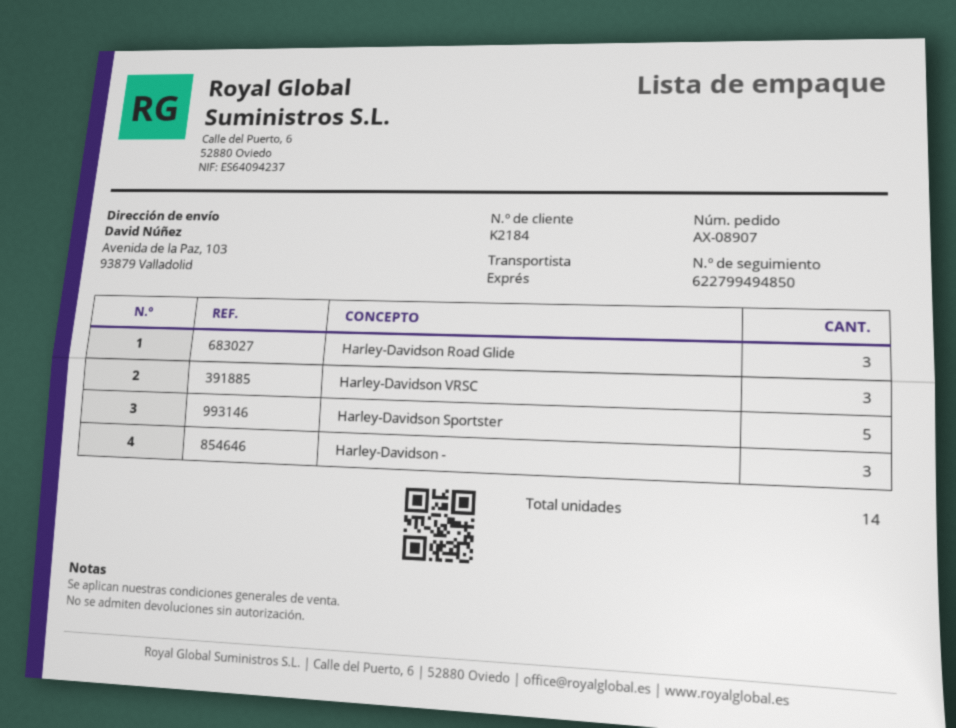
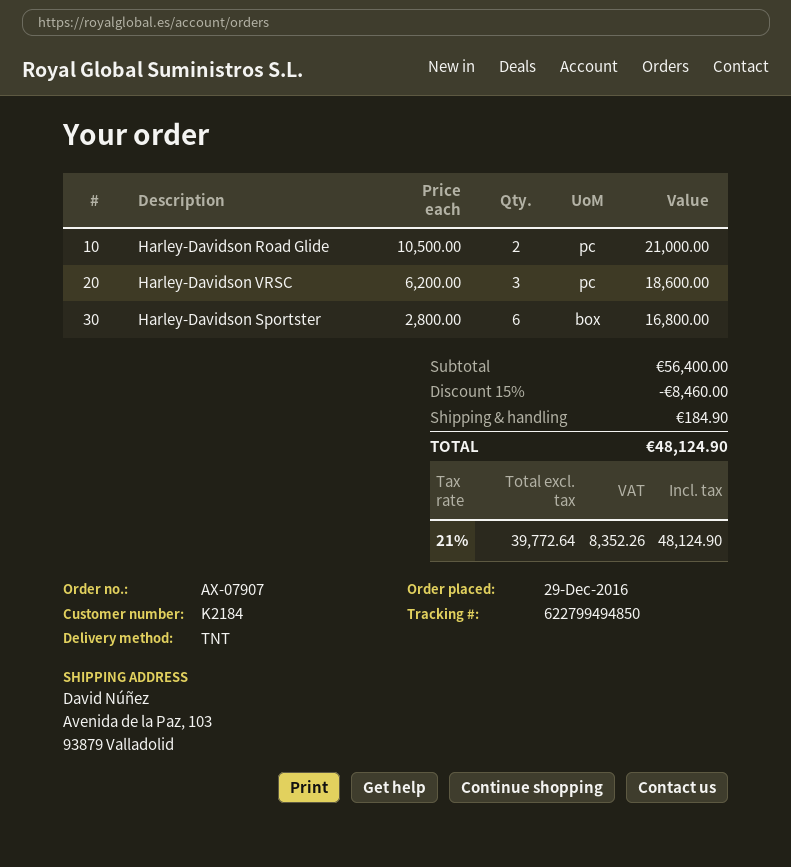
order number: AX-08907 -> AX-07907
shipping method: express -> TNT
Harley-Davidson Road Glide: 3 -> 2
Harley-Davidson Sportster: 5 -> 6
Harley-Davidson -: 3 -> none

